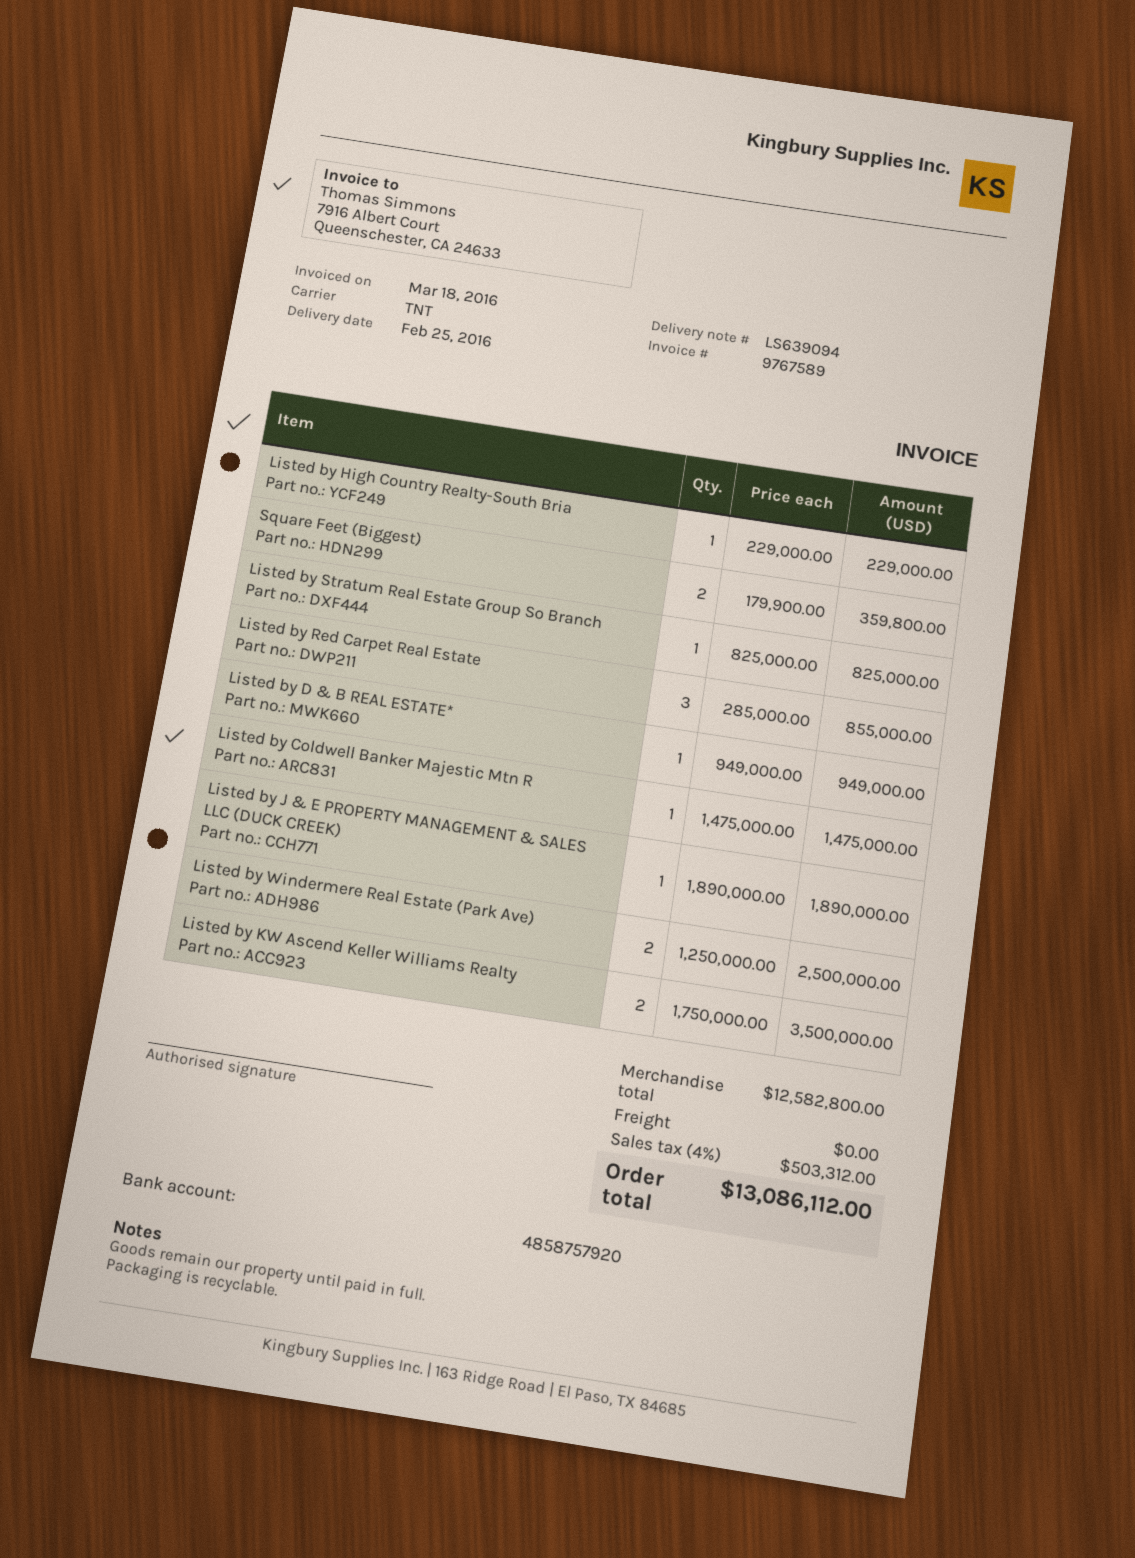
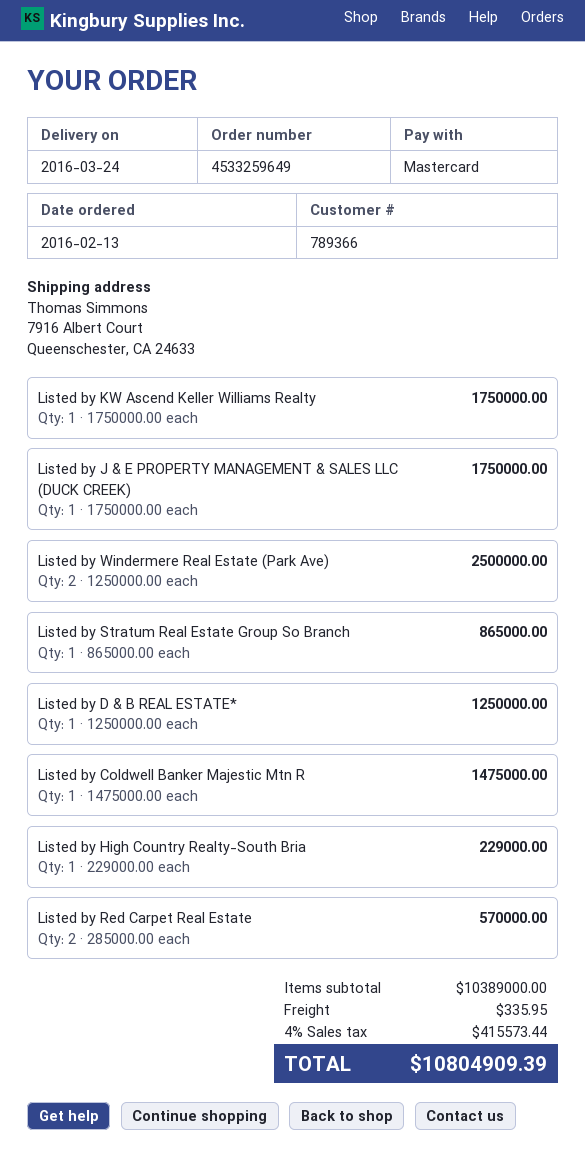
delivery date: 2016-02-25 -> 2016-03-24
Square Feet (Biggest): 2 x 179900.00 = 359800.00 -> none
Listed by Stratum Real Estate Group So Branch: 1 x 825000.00 = 825000.00 -> 1 x 865000.00 = 865000.00
Listed by Red Carpet Real Estate: 3 x 285000.00 = 855000.00 -> 2 x 285000.00 = 570000.00
Listed by D & B REAL ESTATE*: 1 x 949000.00 = 949000.00 -> 1 x 1250000.00 = 1250000.00
Listed by J & E PROPERTY MANAGEMENT & SALES LLC (DUCK CREEK): 1 x 1890000.00 = 1890000.00 -> 1 x 1750000.00 = 1750000.00
Listed by KW Ascend Keller Williams Realty: 2 x 1750000.00 = 3500000.00 -> 1 x 1750000.00 = 1750000.00
subtotal: 12582800.00 -> 10389000.00
shipping: 0.00 -> 335.95
tax: 4% = 503312.00 -> 4% = 415573.44
total: 13086112.00 -> 10804909.39

